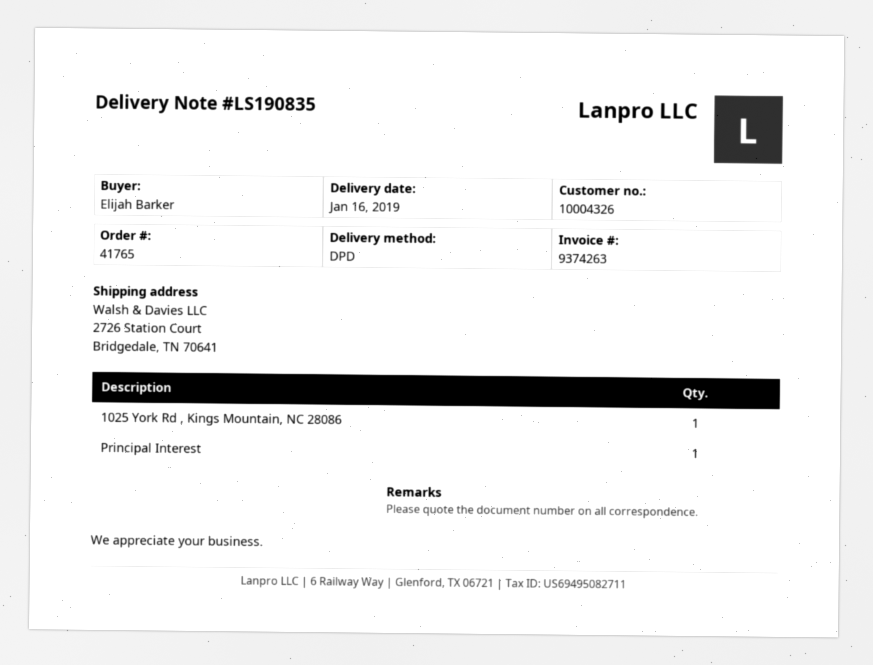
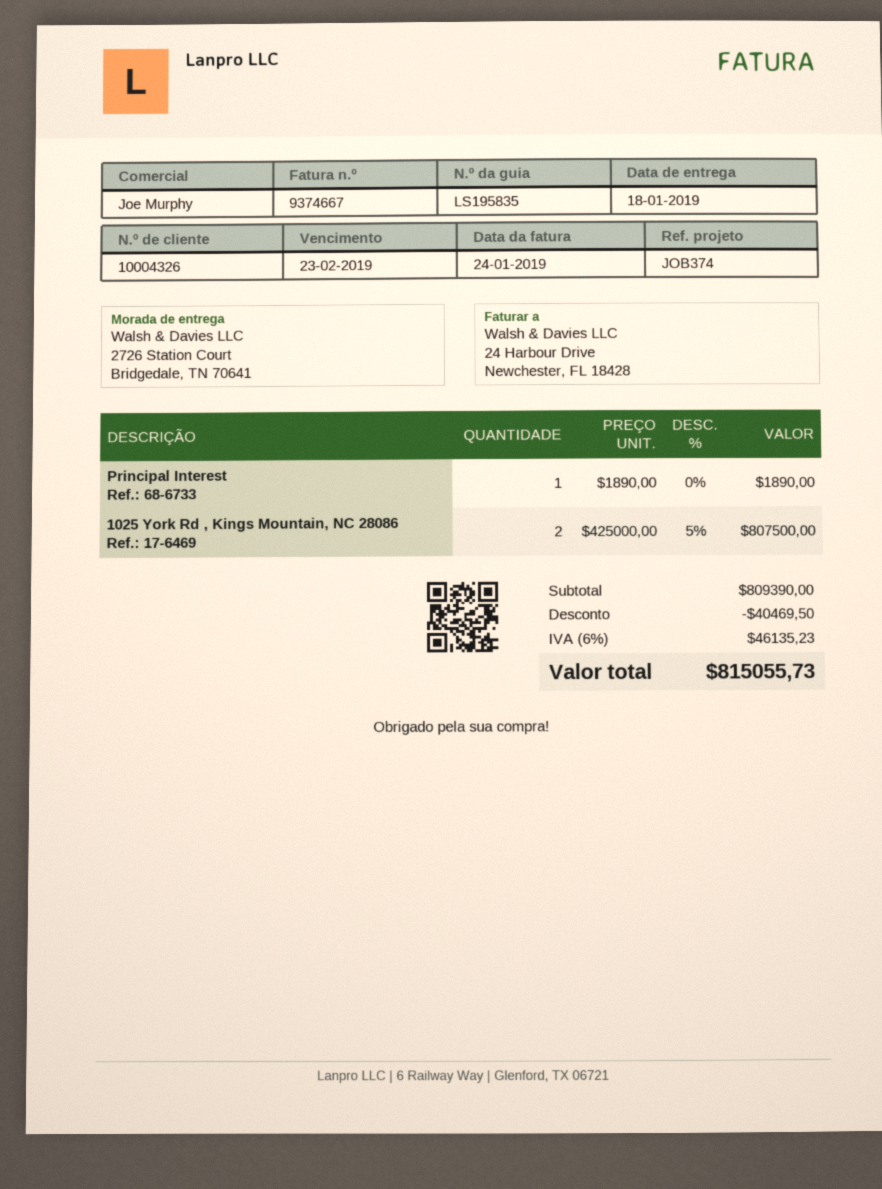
delivery note number: LS190835 -> LS195835
delivery date: 2019-01-16 -> 2019-01-18
invoice number: 9374263 -> 9374667
1025 York Rd , Kings Mountain, NC 28086: 1 -> 2

